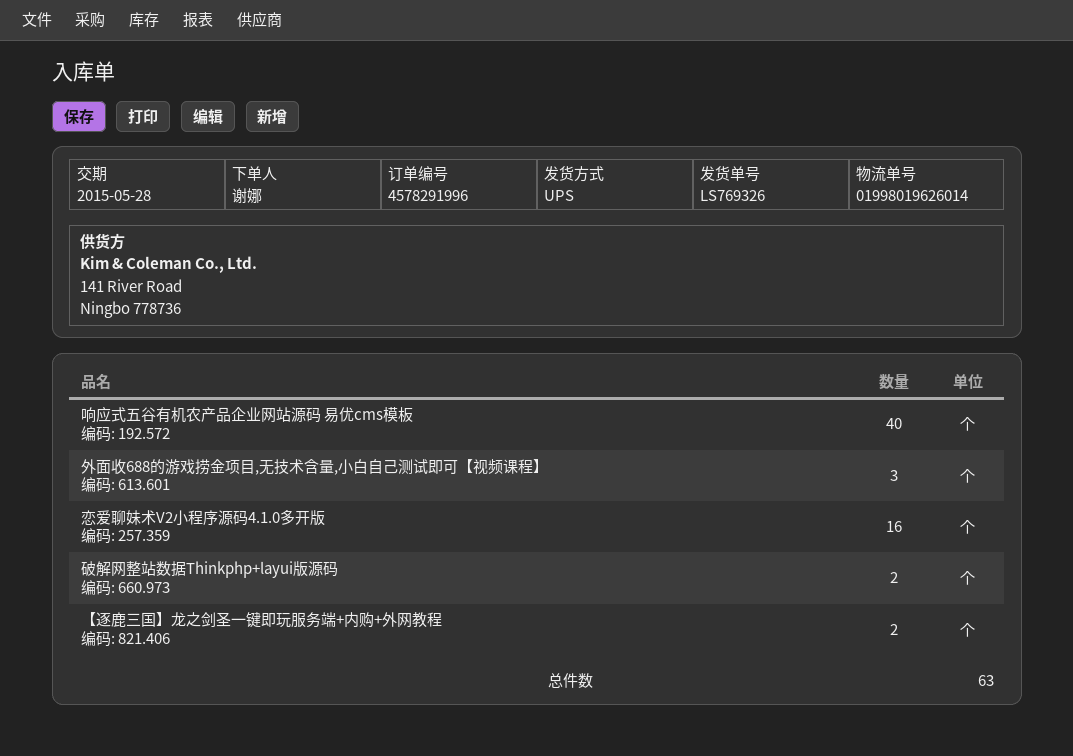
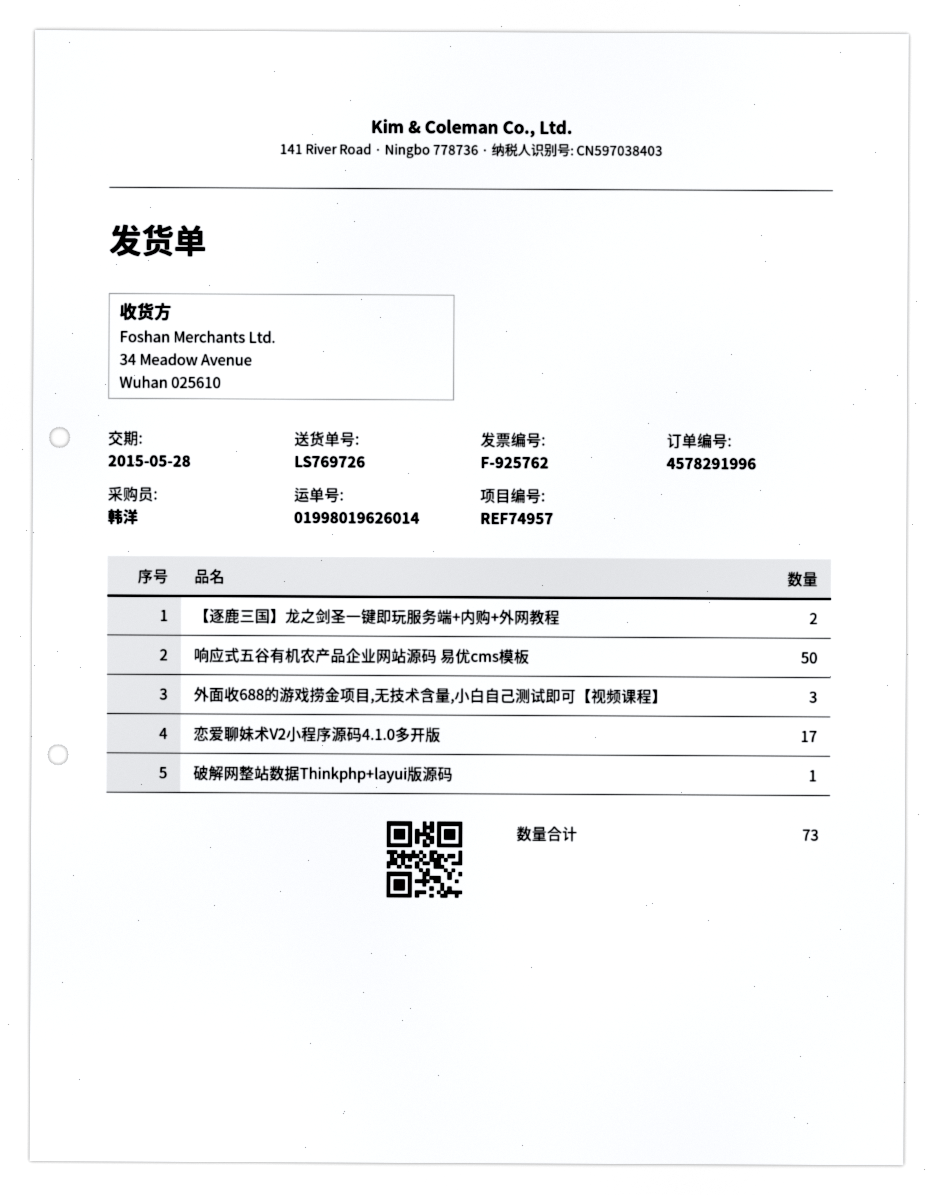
delivery note number: LS769326 -> LS769726
ordered by: 谢娜 -> 韩洋
响应式五谷有机农产品企业网站源码 易优cms模板: 40 -> 50
恋爱聊妹术V2小程序源码4.1.0多开版: 16 -> 17
破解网整站数据Thinkphp+layui版源码: 2 -> 1
total quantity: 63 -> 73

